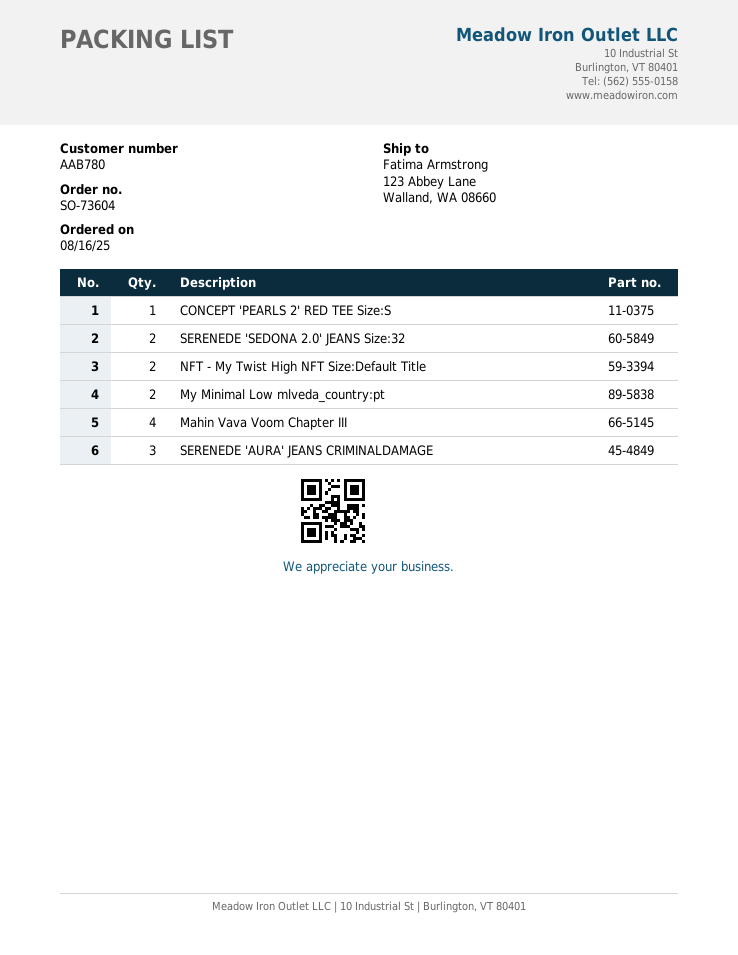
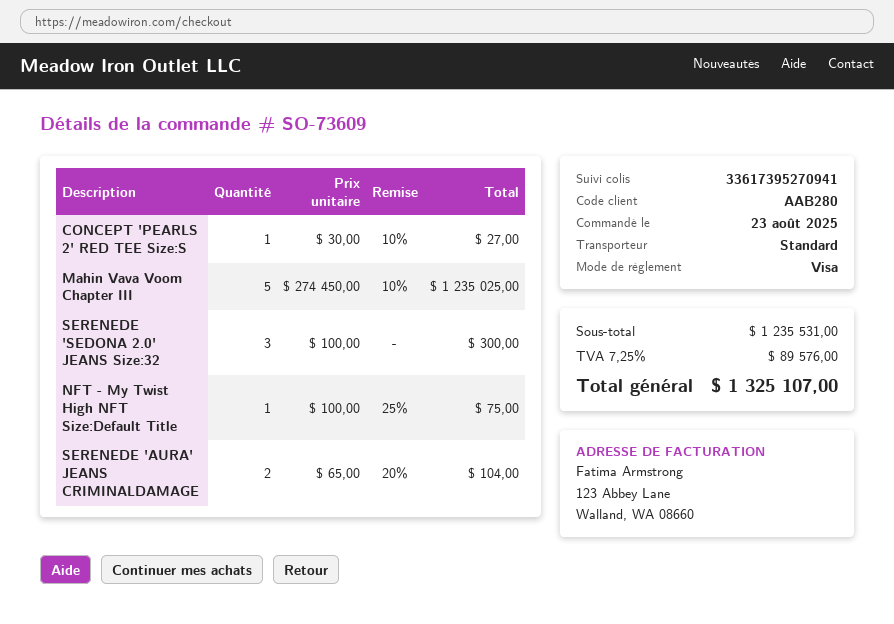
order number: SO-73604 -> SO-73609
order date: 2025-08-16 -> 2025-08-23
customer number: AAB780 -> AAB280
SERENEDE 'SEDONA 2.0' JEANS Size:32: 2 -> 3
NFT - My Twist High NFT Size:Default Title: 2 -> 1
My Minimal Low mlveda_country:pt: 2 -> none
Mahin Vava Voom Chapter III: 4 -> 5
SERENEDE 'AURA' JEANS CRIMINALDAMAGE: 3 -> 2

